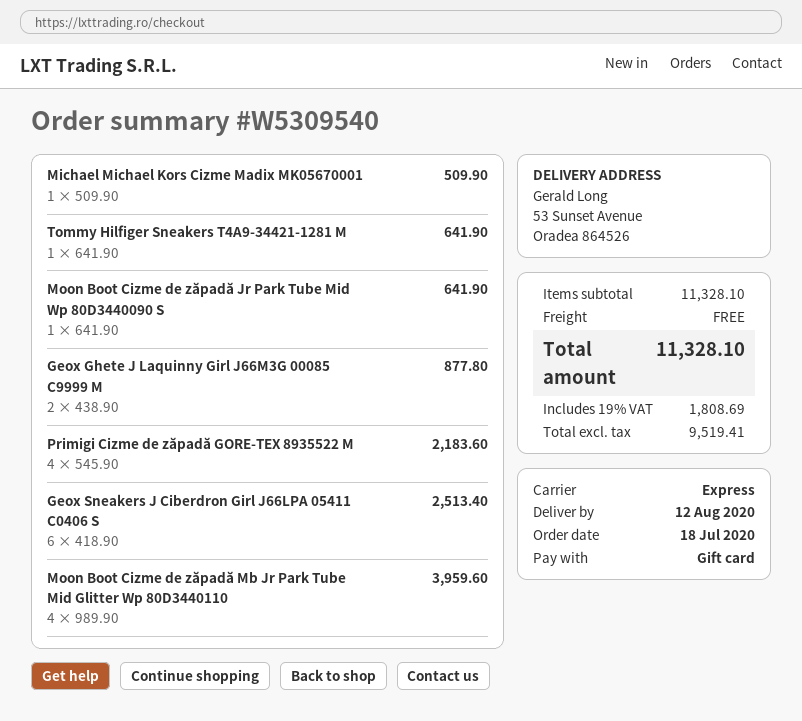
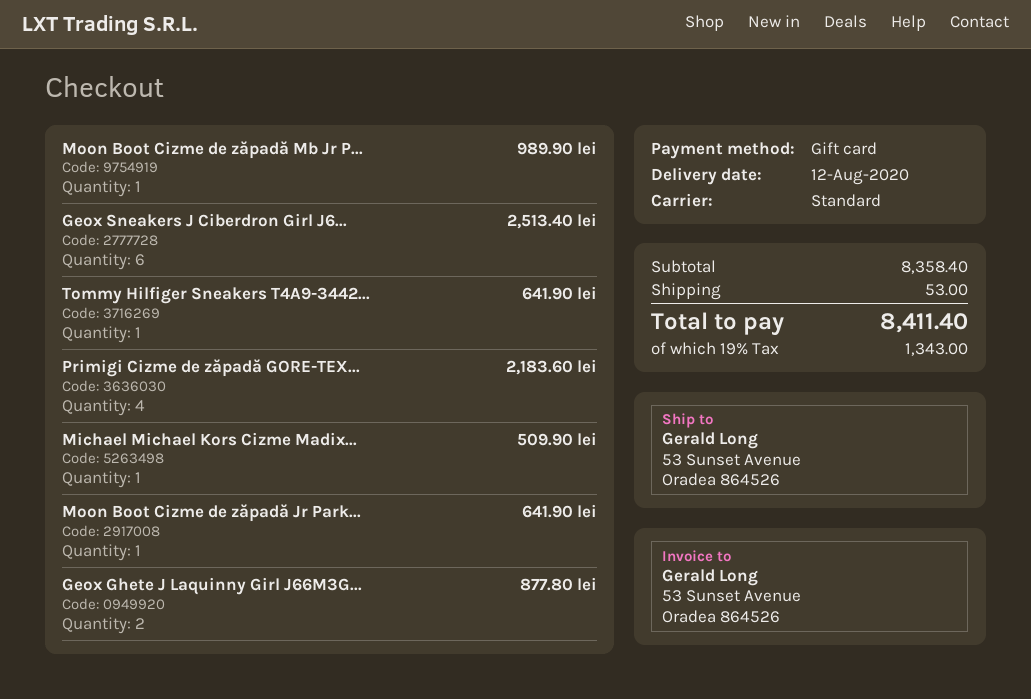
shipping method: express -> standard
Moon Boot Cizme de zăpadă Mb Jr Park Tube Mid Glitter Wp 80D3440110: 4 for 3959.60 -> 1 for 989.90
subtotal: 11328.10 -> 8358.40
shipping: 0.00 -> 53.00
tax: 19% = 1808.69 -> 19% = 1343.00
total: 11328.10 -> 8411.40

